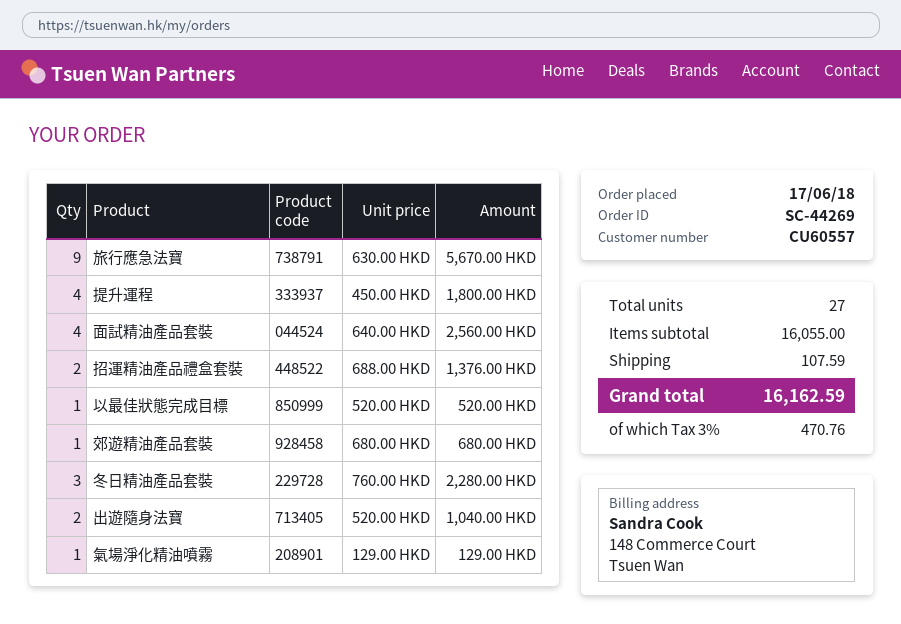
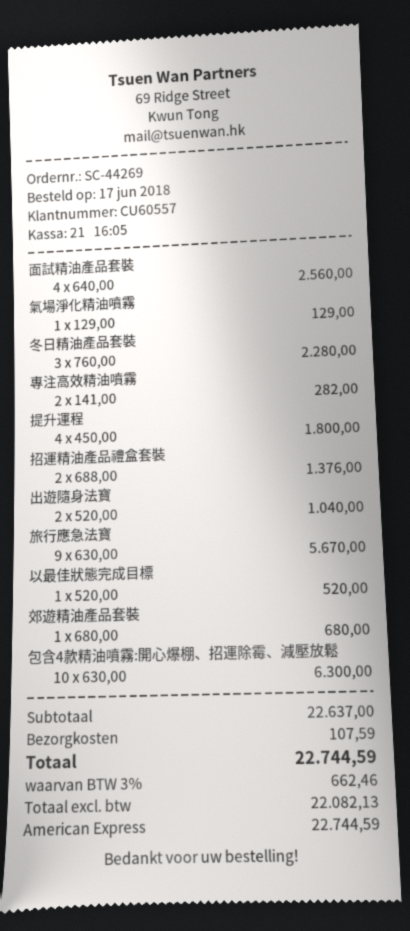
專注高效精油噴霧: none -> 2 x 141.00 = 282.00
包含4款精油噴霧:開心爆棚、招運除霉、減壓放鬆: none -> 10 x 630.00 = 6300.00
subtotal: 16055.00 -> 22637.00
tax: 3% = 470.76 -> 3% = 662.46
total: 16162.59 -> 22744.59

